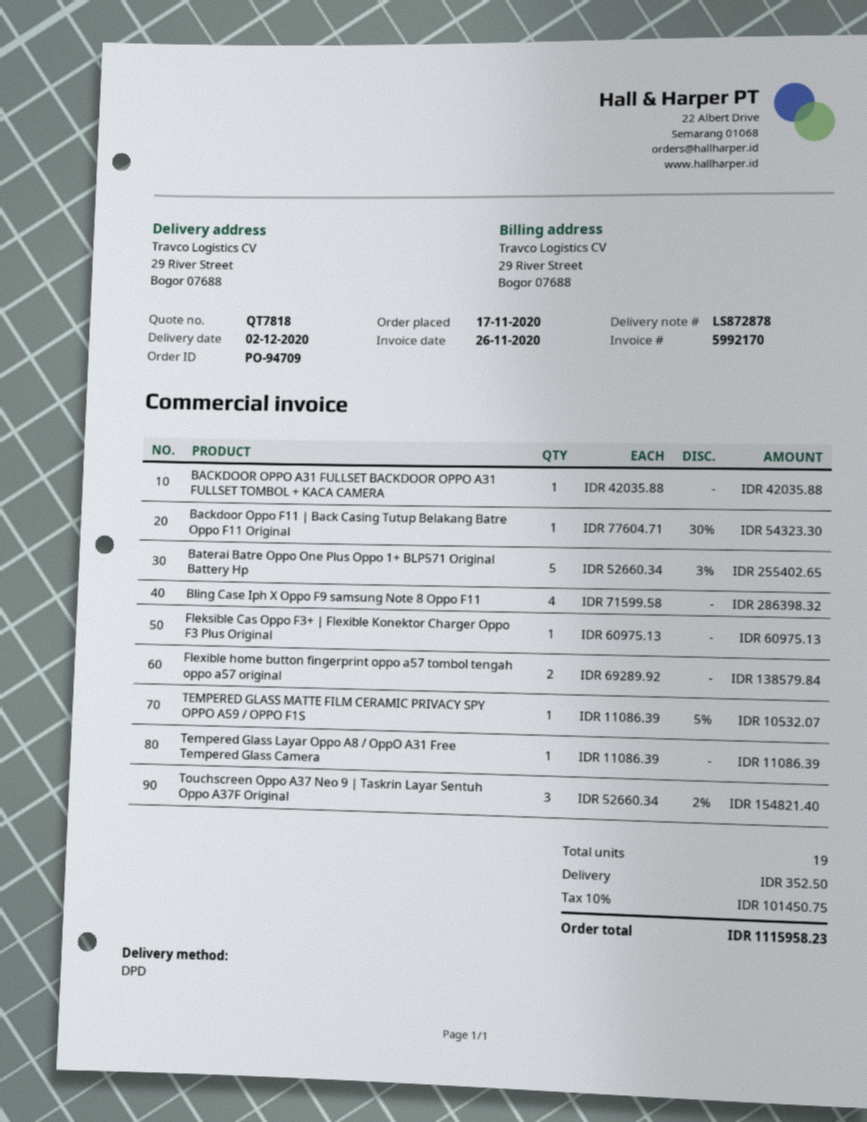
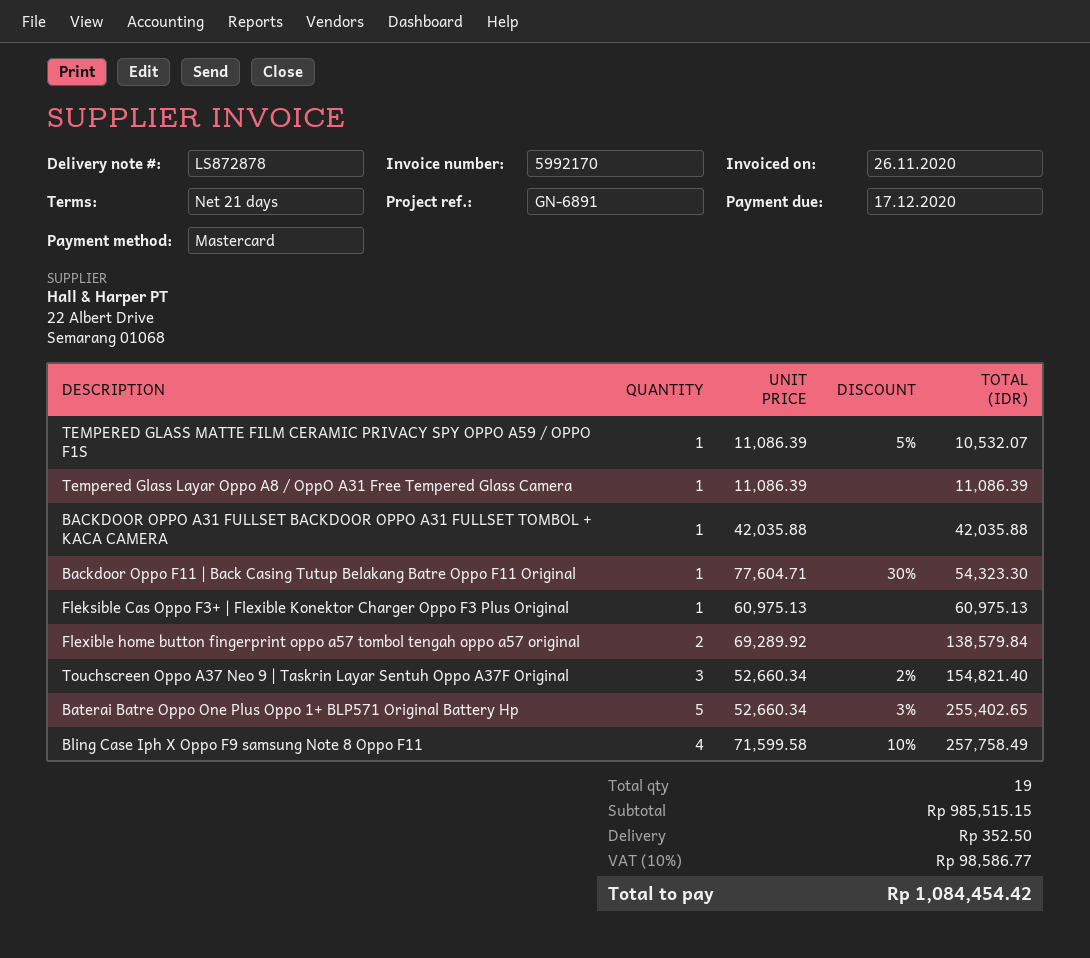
Bling Case Iph X Oppo F9 samsung Note 8 Oppo F11: 4 x 71599.58 = 286398.32 -> 4 x 71599.58 - 10% = 257758.49
tax: 10% = 101450.75 -> 10% = 98586.77
total: 1115958.23 -> 1084454.42

